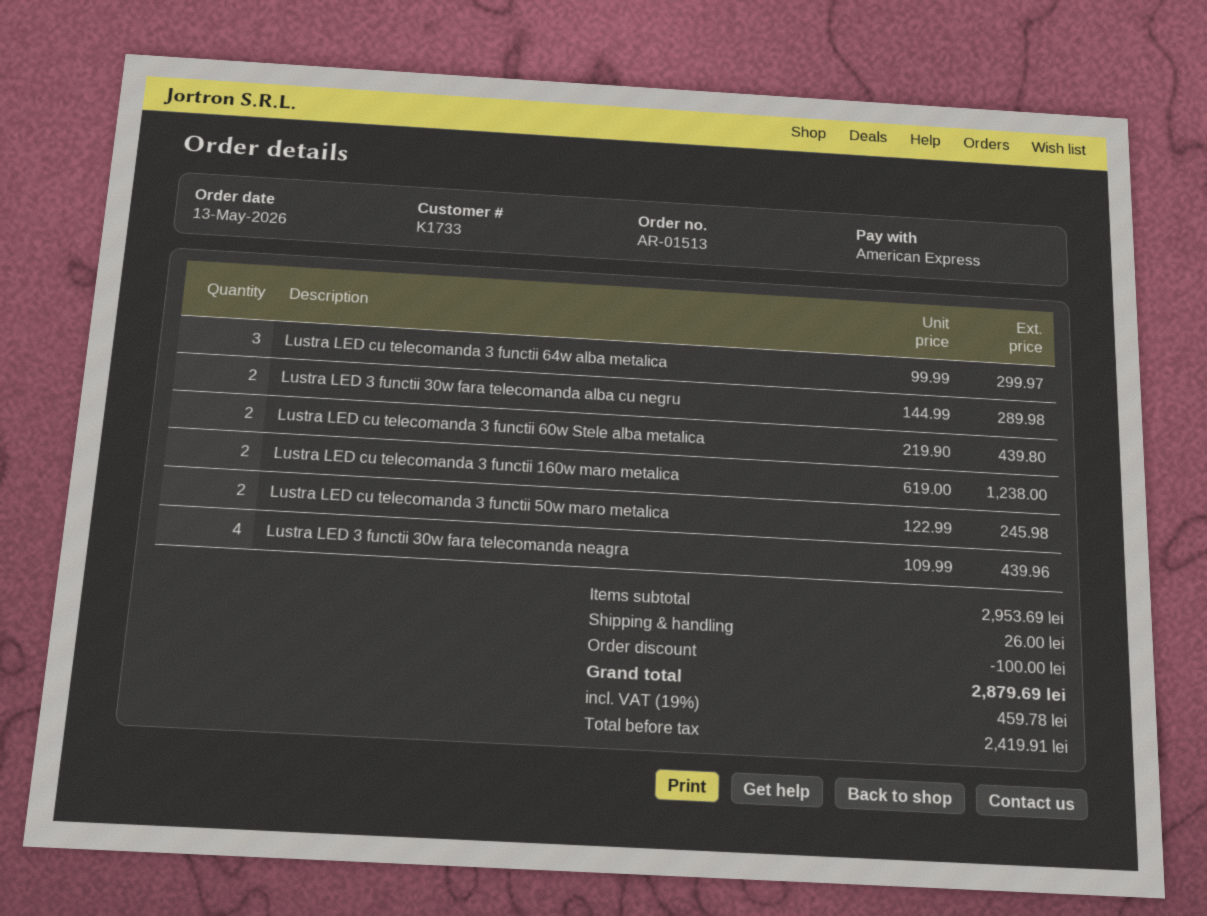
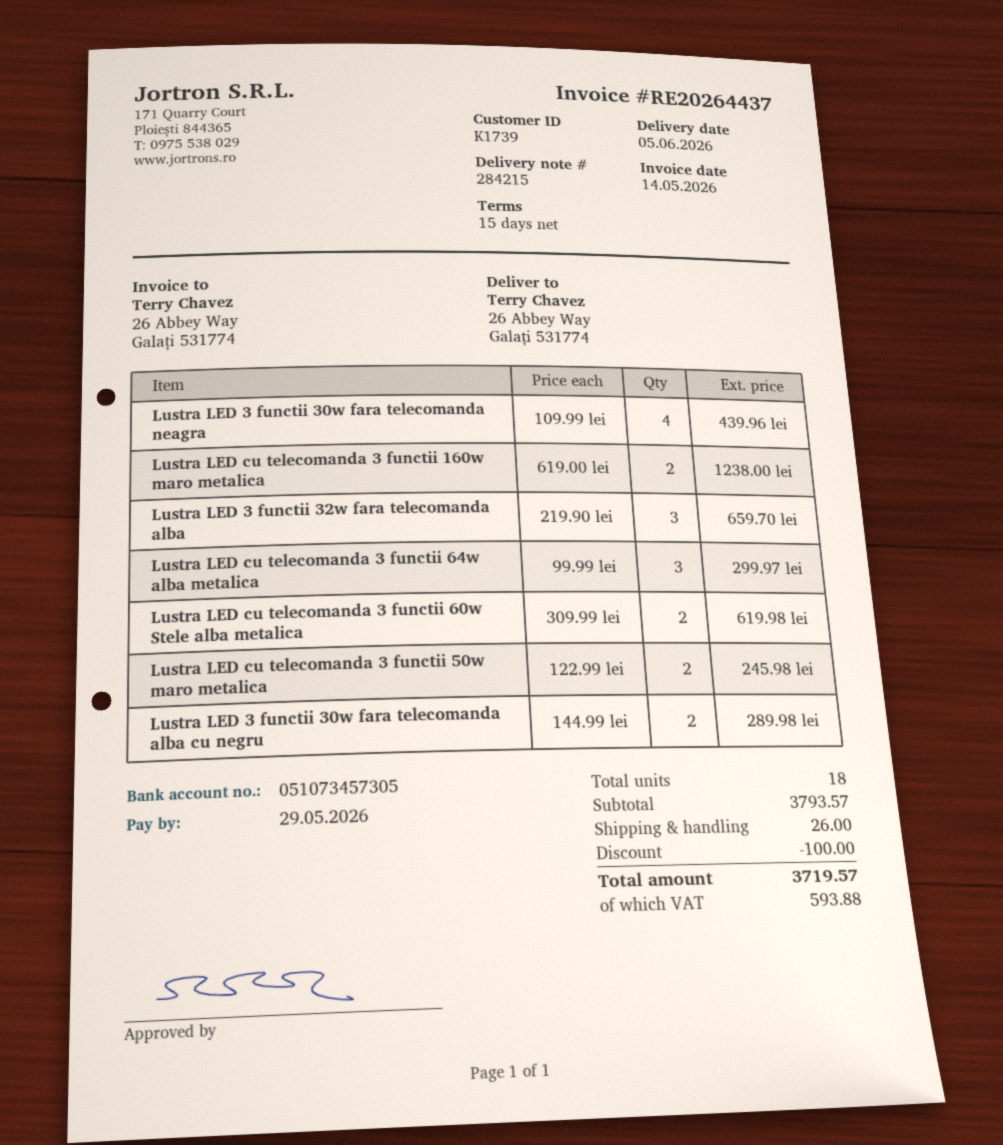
customer number: K1733 -> K1739
Lustra LED cu telecomanda 3 functii 60w Stele alba metalica: 2 x 219.90 = 439.80 -> 2 x 309.99 = 619.98
Lustra LED 3 functii 32w fara telecomanda alba: none -> 3 x 219.90 = 659.70
subtotal: 2953.69 -> 3793.57
tax: 459.78 -> 593.88
total: 2879.69 -> 3719.57

